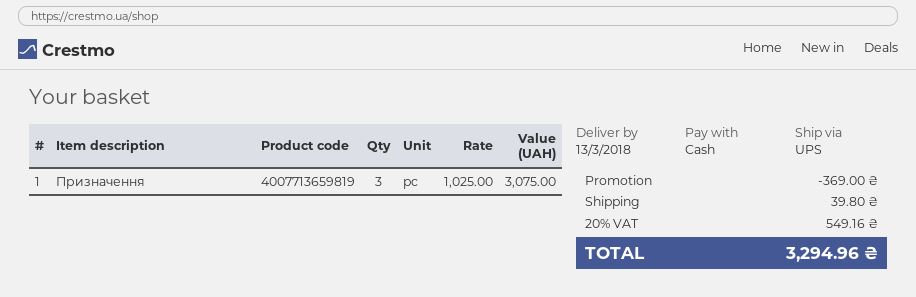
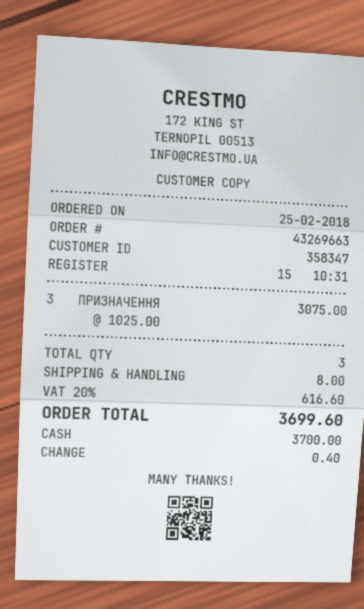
discount: 369.00 -> none
shipping: 39.80 -> 8.00
tax: 20% = 549.16 -> 20% = 616.60
total: 3294.96 -> 3699.60

